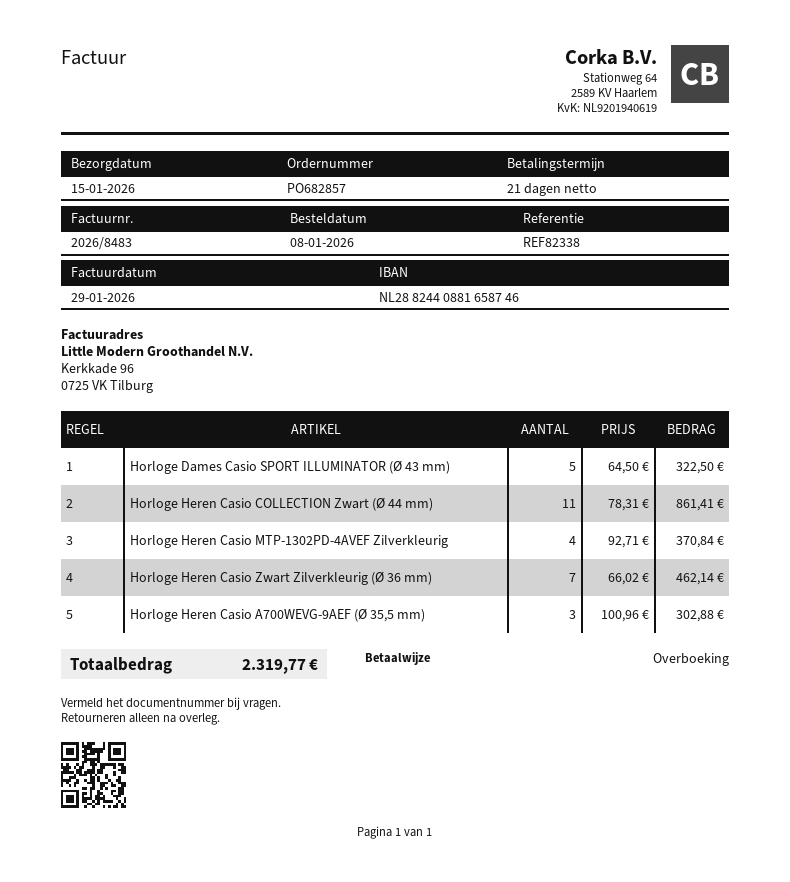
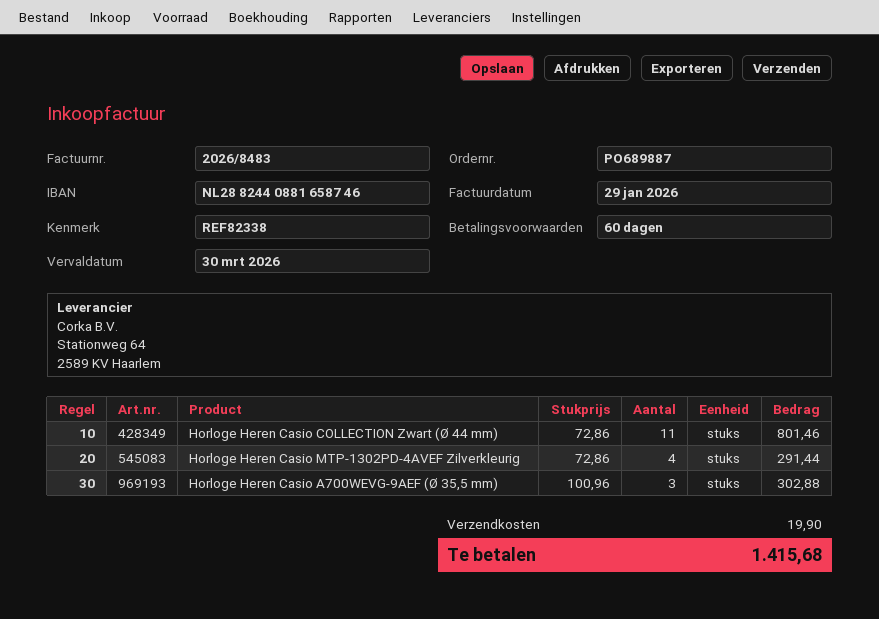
order number: PO682857 -> PO689887
payment terms: 21 days -> 60 days
Horloge Dames Casio SPORT ILLUMINATOR (Ø 43 mm): 5 x 64.50 = 322.50 -> none
Horloge Heren Casio COLLECTION Zwart (Ø 44 mm): 11 x 78.31 = 861.41 -> 11 x 72.86 = 801.46
Horloge Heren Casio MTP-1302PD-4AVEF Zilverkleurig: 4 x 92.71 = 370.84 -> 4 x 72.86 = 291.44
Horloge Heren Casio Zwart Zilverkleurig (Ø 36 mm): 7 x 66.02 = 462.14 -> none
shipping: none -> 19.90
total: 2319.77 -> 1415.68

